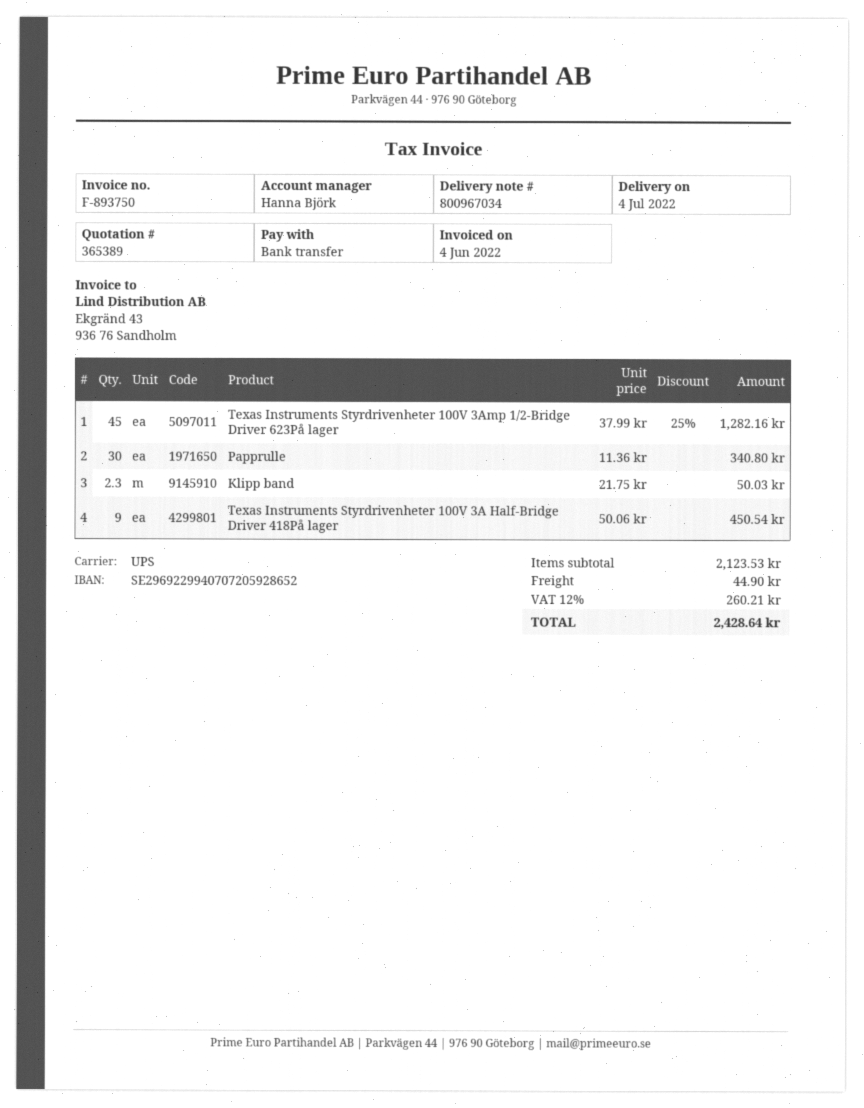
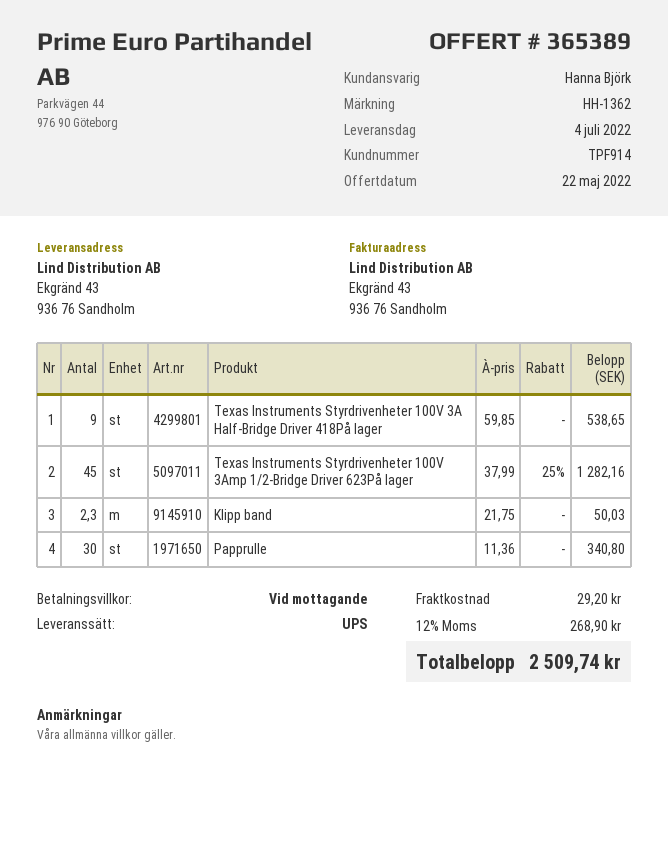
Texas Instruments Styrdrivenheter 100V 3A Half-Bridge Driver 418På lager: 9 x 50.06 = 450.54 -> 9 x 59.85 = 538.65
shipping: 44.90 -> 29.20
tax: 12% = 260.21 -> 12% = 268.90
total: 2428.64 -> 2509.74

